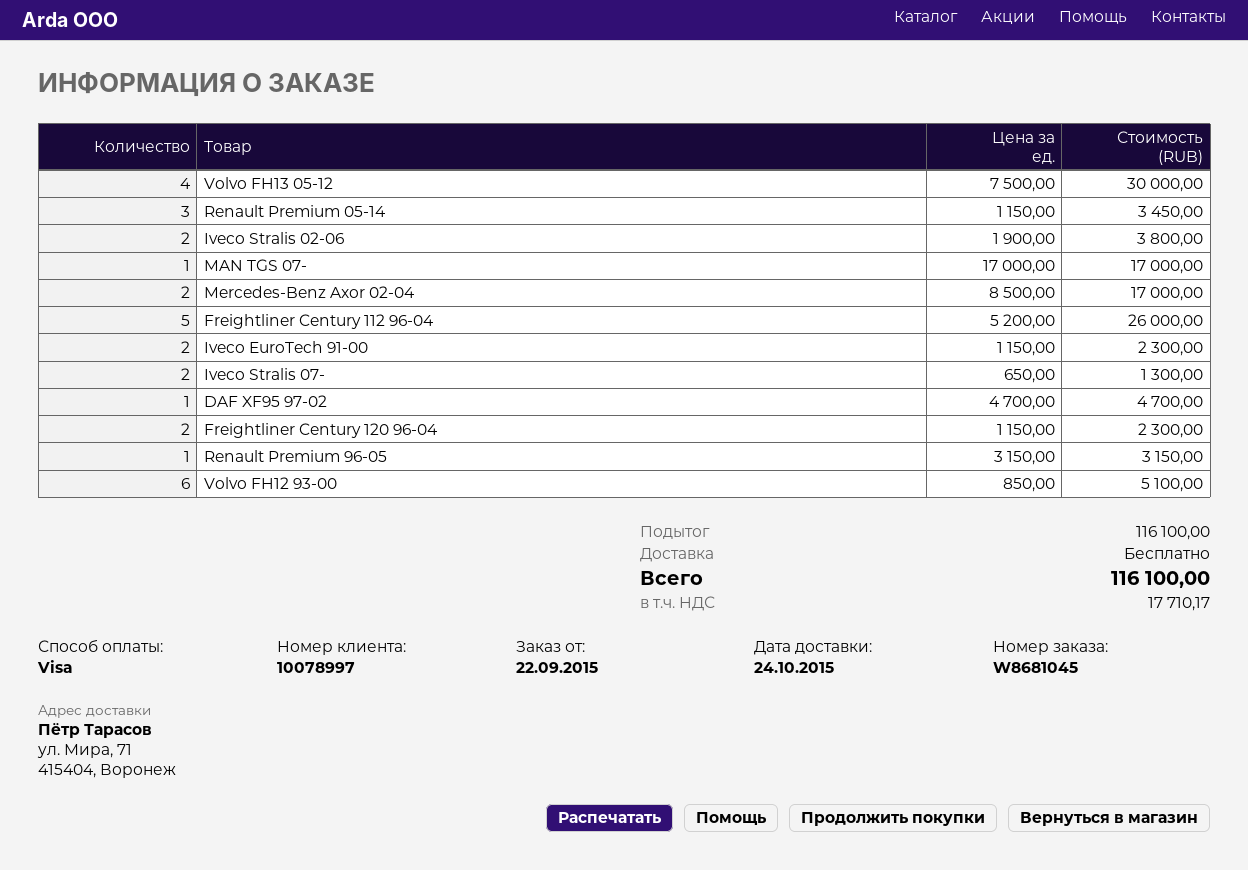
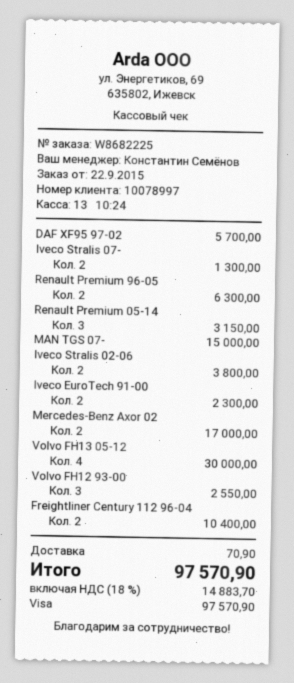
order number: W8681045 -> W8682225
Renault Premium 05-14: 3 for 3450.00 -> 3 for 3150.00
MAN TGS 07-: 1 for 17000.00 -> 1 for 15000.00
Freightliner Century 112 96-04: 5 for 26000.00 -> 2 for 10400.00
DAF XF95 97-02: 1 for 4700.00 -> 1 for 5700.00
Freightliner Century 120 96-04: 2 for 2300.00 -> none
Renault Premium 96-05: 1 for 3150.00 -> 2 for 6300.00
Volvo FH12 93-00: 6 for 5100.00 -> 3 for 2550.00
shipping: 0.00 -> 70.90
tax: 17710.17 -> 14883.70
total: 116100.00 -> 97570.90

